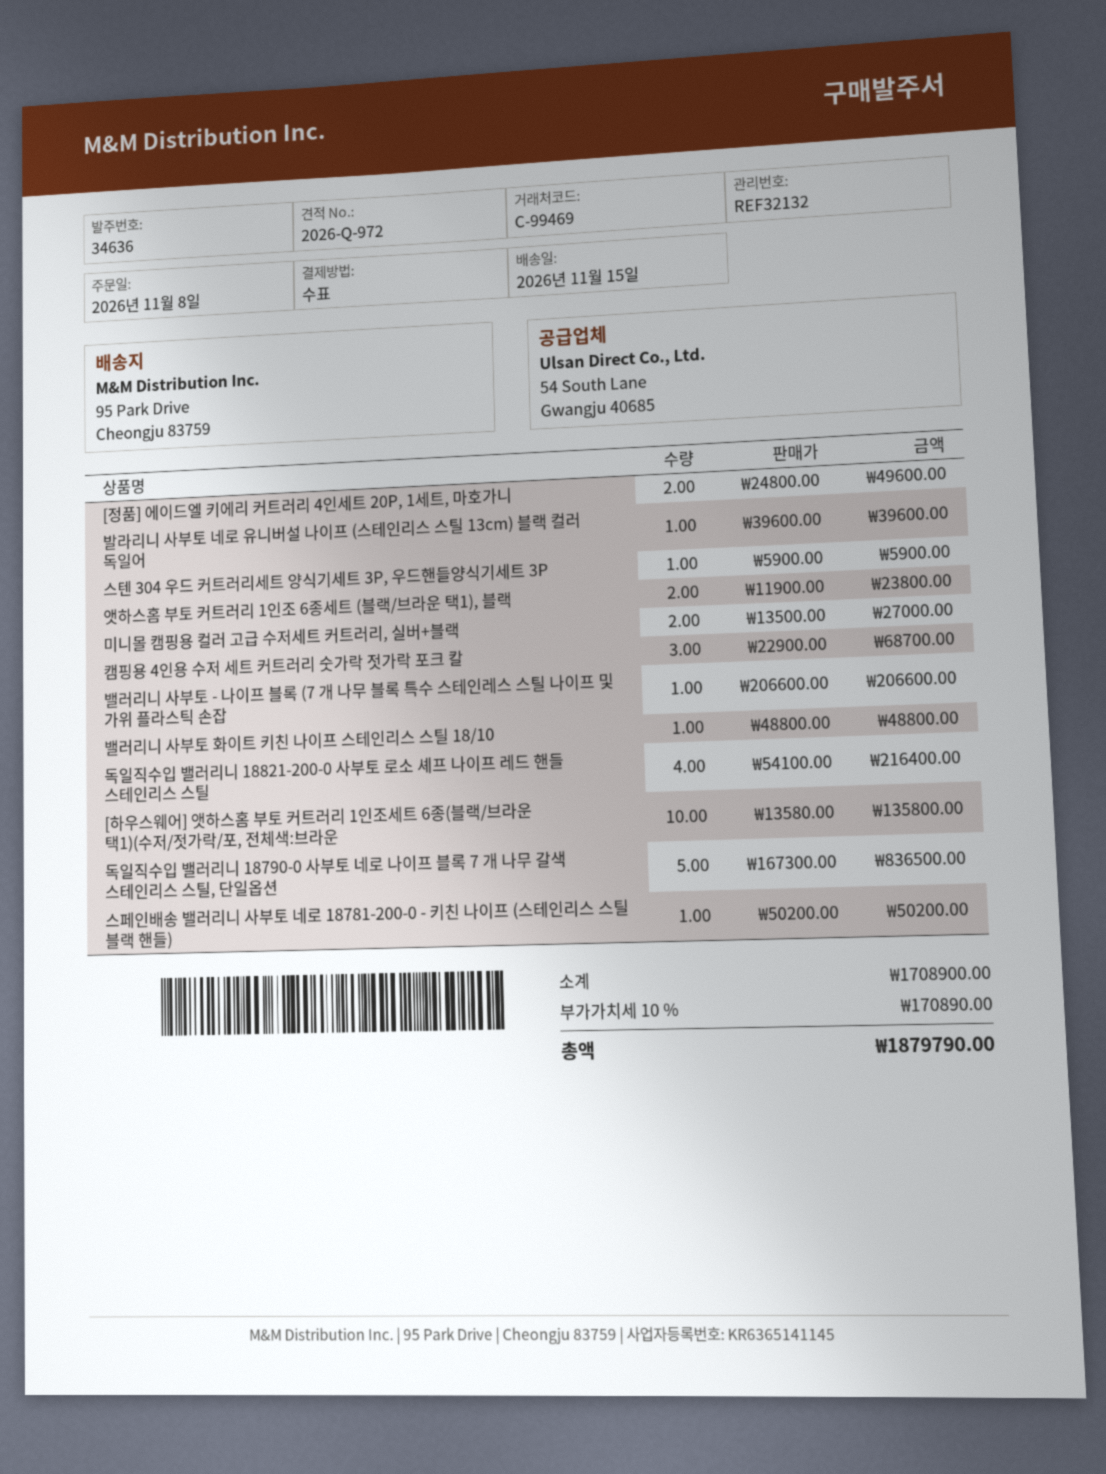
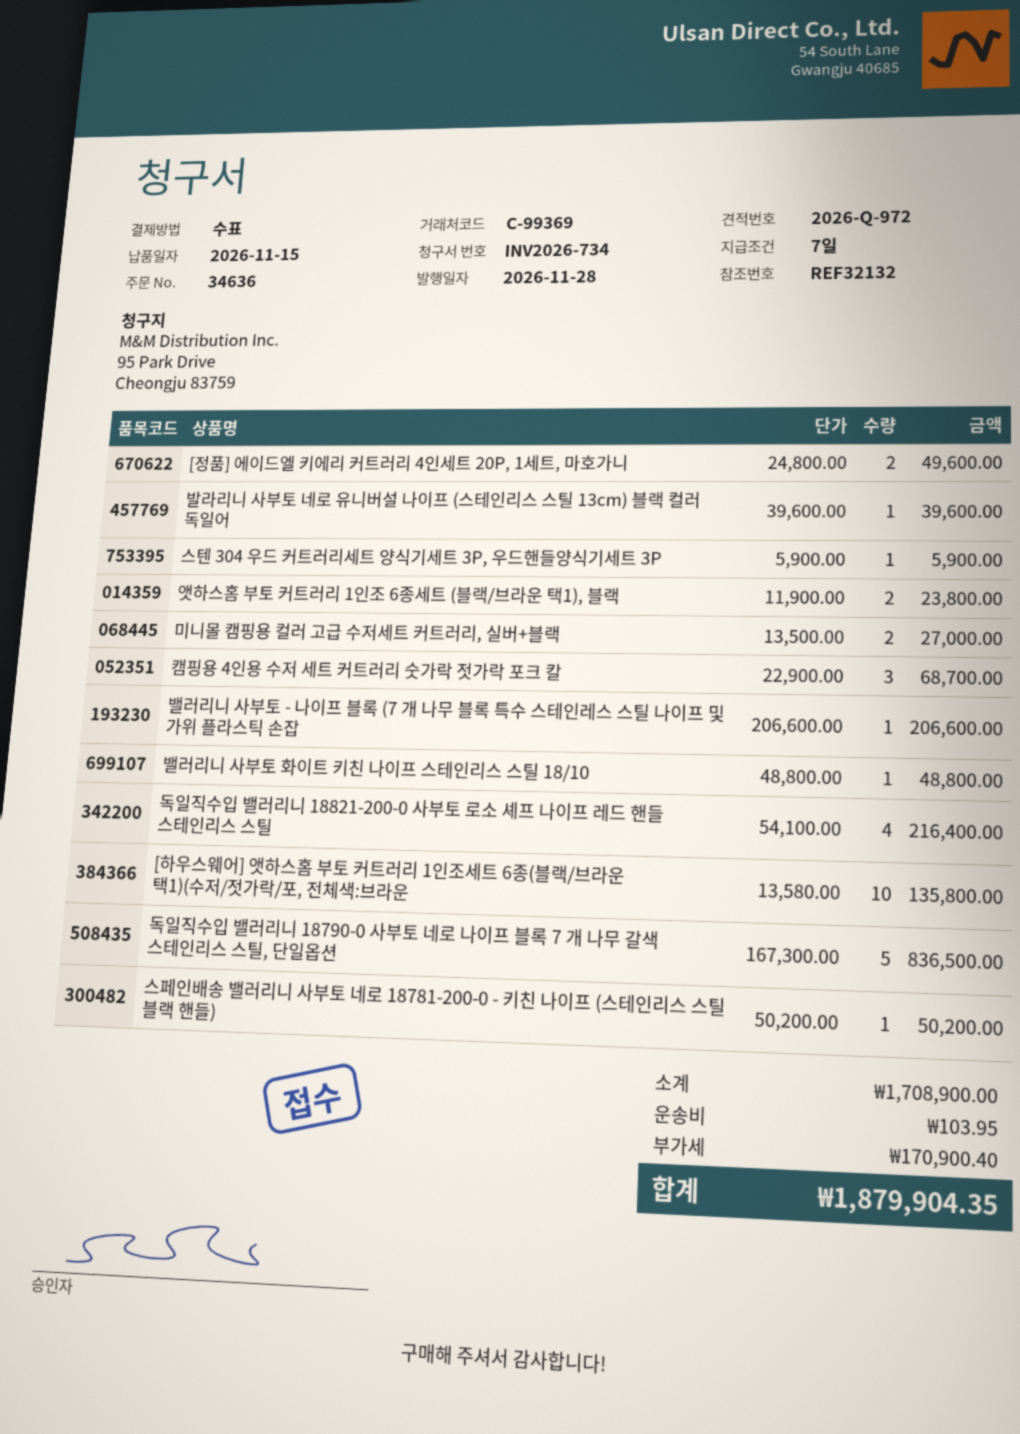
customer number: C-99469 -> C-99369
shipping: none -> 103.95
tax: 170890.00 -> 170900.40
total: 1879790.00 -> 1879904.35

